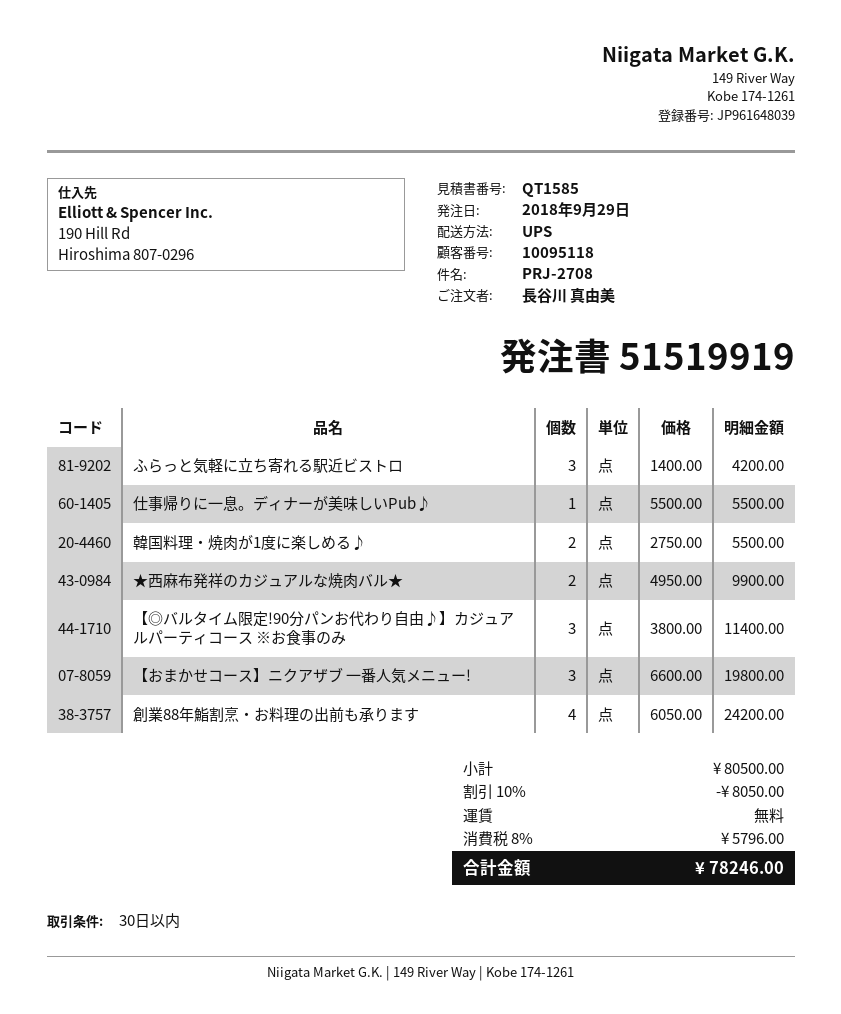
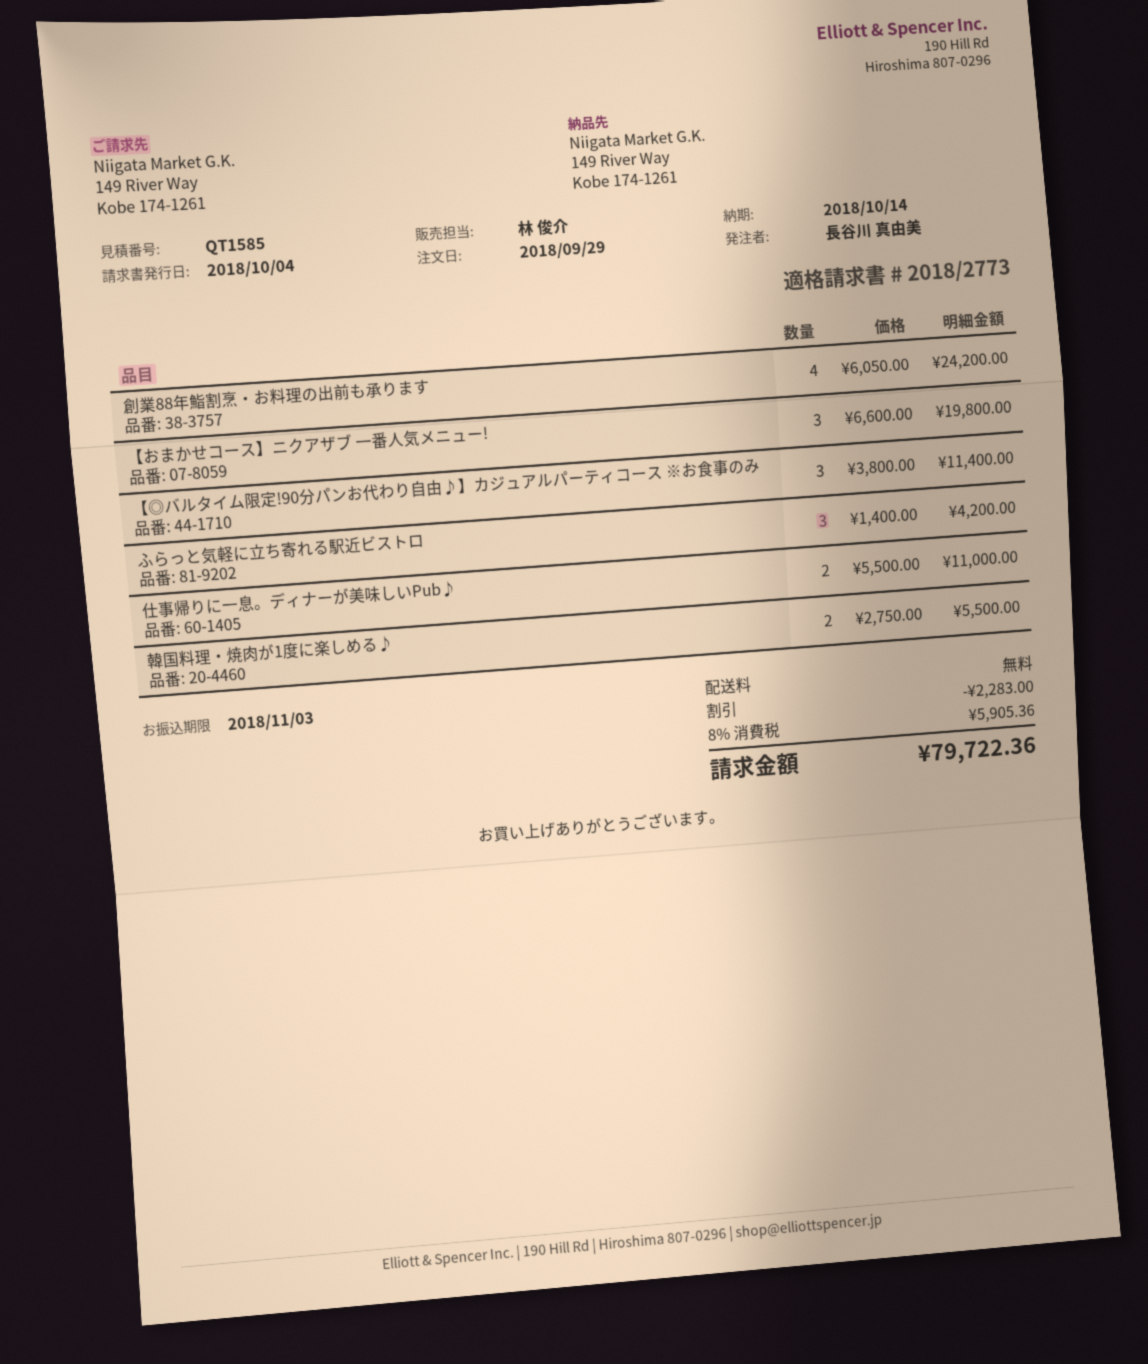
仕事帰りに一息。ディナーが美味しいPub♪: 1 x 5500.00 = 5500.00 -> 2 x 5500.00 = 11000.00
★西麻布発祥のカジュアルな焼肉バル★: 2 x 4950.00 = 9900.00 -> none
discount: 8050.00 -> 2283.00
tax: 8% = 5796.00 -> 8% = 5905.36
total: 78246.00 -> 79722.36

